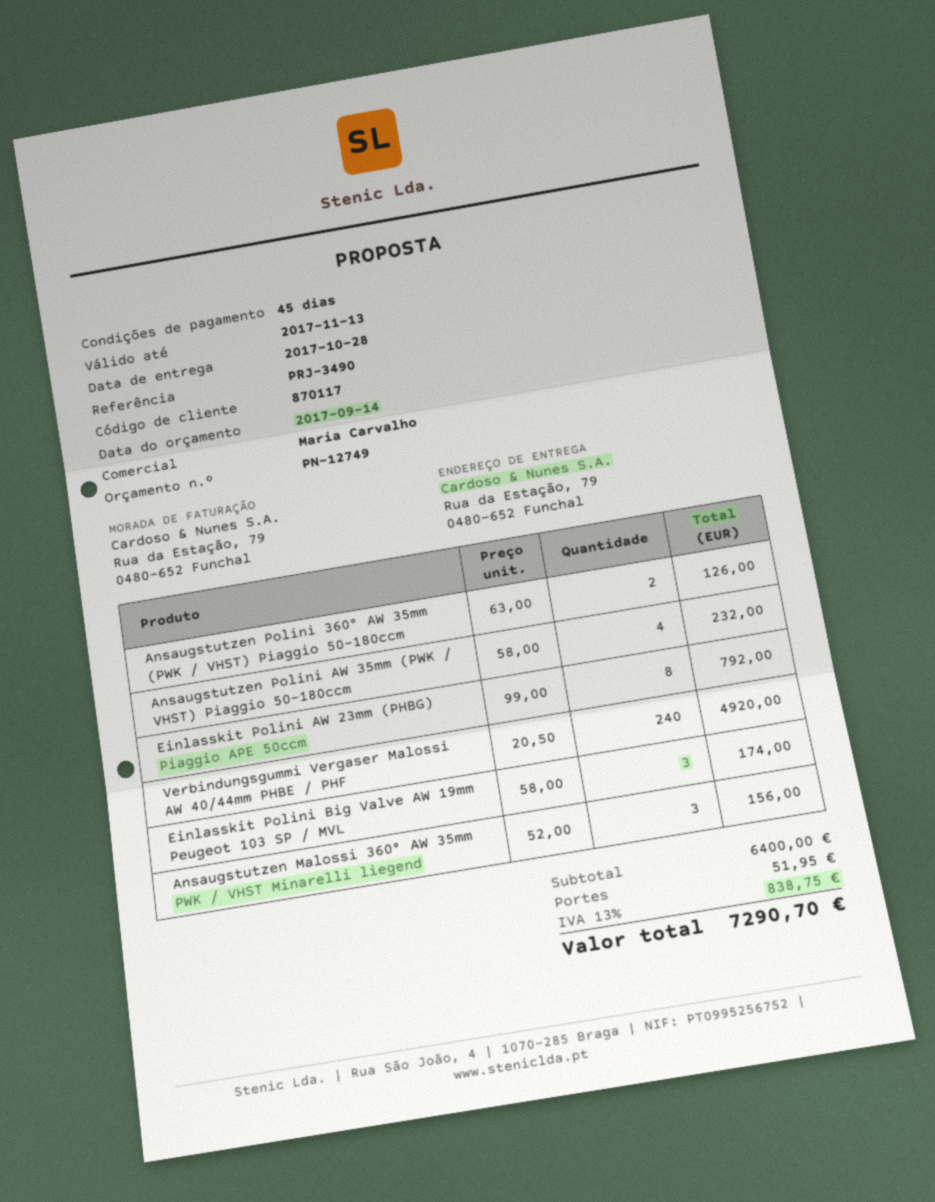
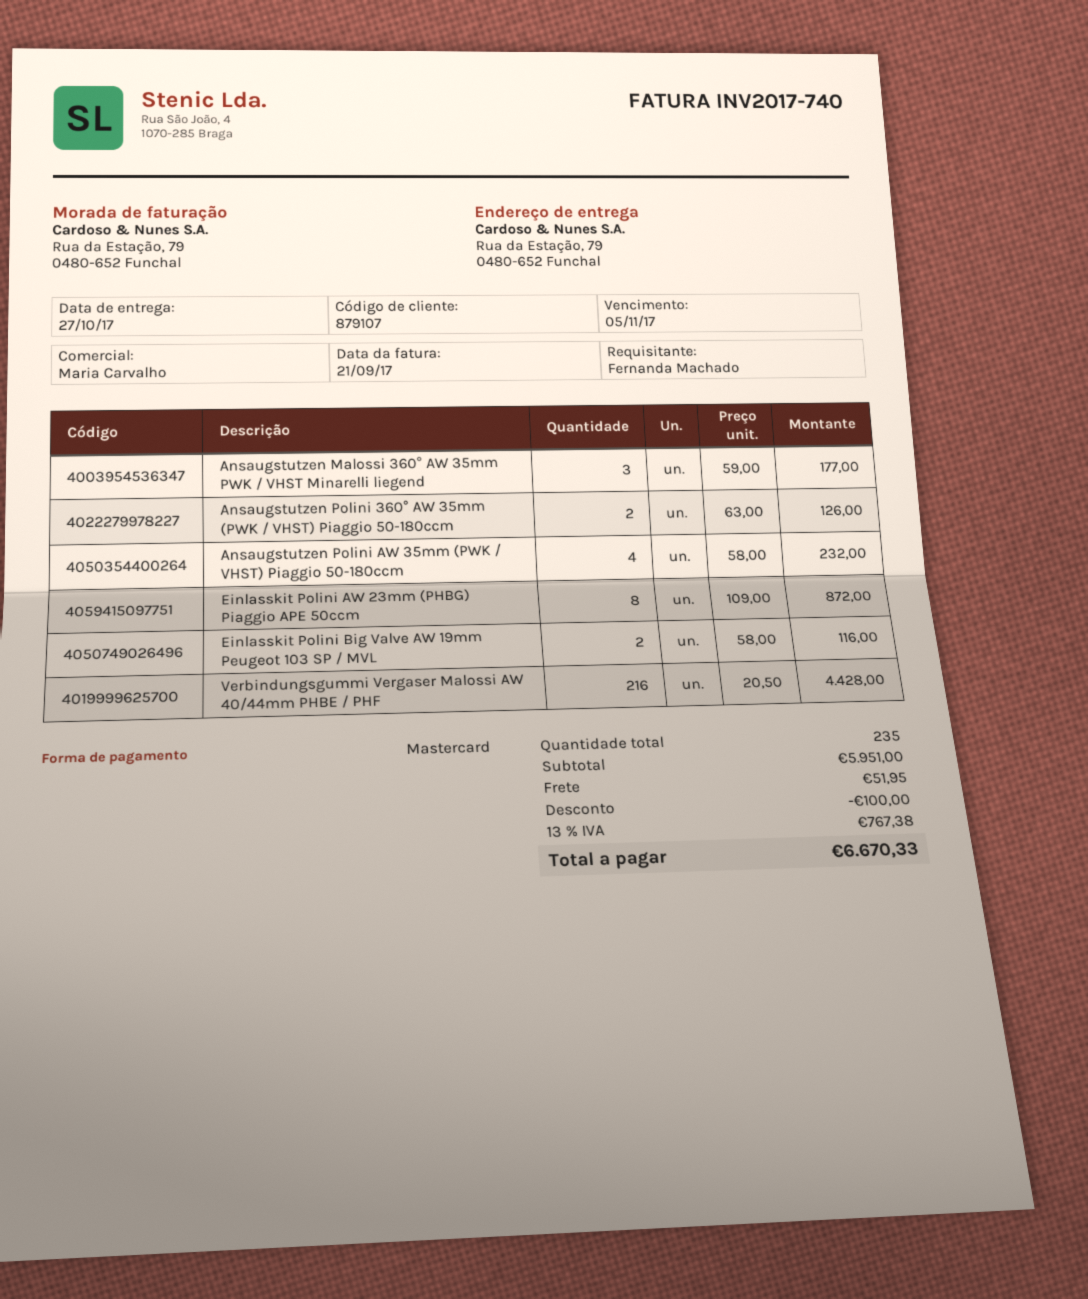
delivery date: 2017-10-28 -> 2017-10-27
customer number: 870117 -> 879107
Einlasskit Polini AW 23mm (PHBG) Piaggio APE 50ccm: 8 x 99.00 = 792.00 -> 8 x 109.00 = 872.00
Verbindungsgummi Vergaser Malossi AW 40/44mm PHBE / PHF: 240 x 20.50 = 4920.00 -> 216 x 20.50 = 4428.00
Einlasskit Polini Big Valve AW 19mm Peugeot 103 SP / MVL: 3 x 58.00 = 174.00 -> 2 x 58.00 = 116.00
Ansaugstutzen Malossi 360° AW 35mm PWK / VHST Minarelli liegend: 3 x 52.00 = 156.00 -> 3 x 59.00 = 177.00
subtotal: 6400.00 -> 5951.00
discount: none -> 100.00
tax: 13% = 838.75 -> 13% = 767.38
total: 7290.70 -> 6670.33

